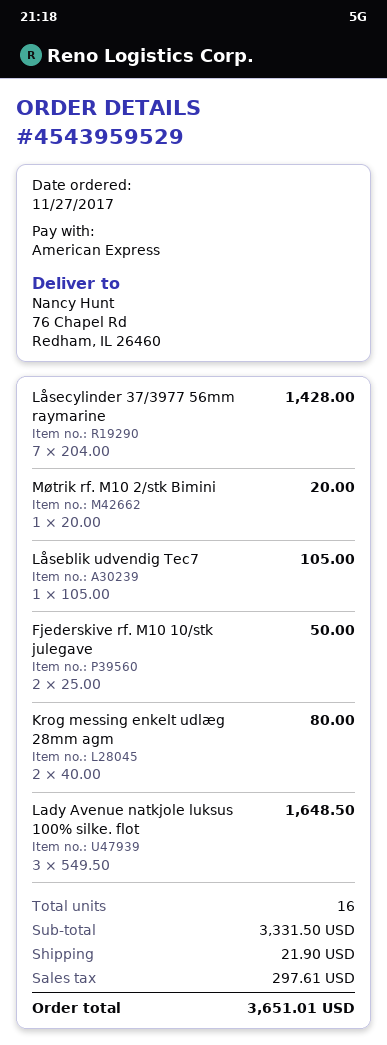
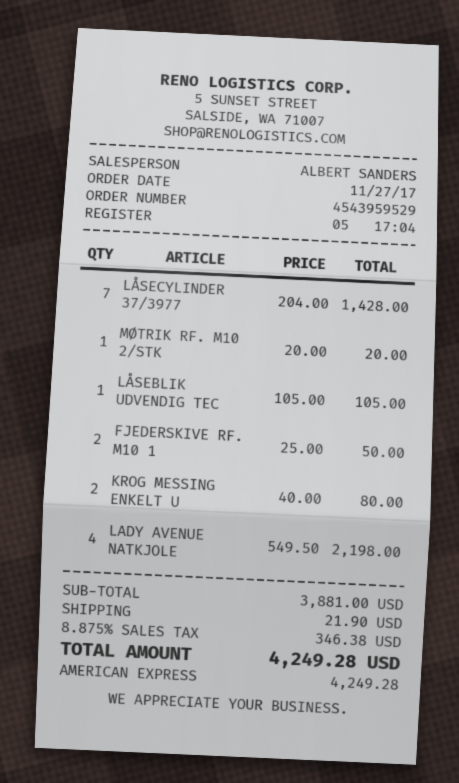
Lady Avenue natkjole luksus 100% silke. flot: 3 x 549.50 = 1648.50 -> 4 x 549.50 = 2198.00
subtotal: 3331.50 -> 3881.00
tax: 297.61 -> 346.38
total: 3651.01 -> 4249.28

